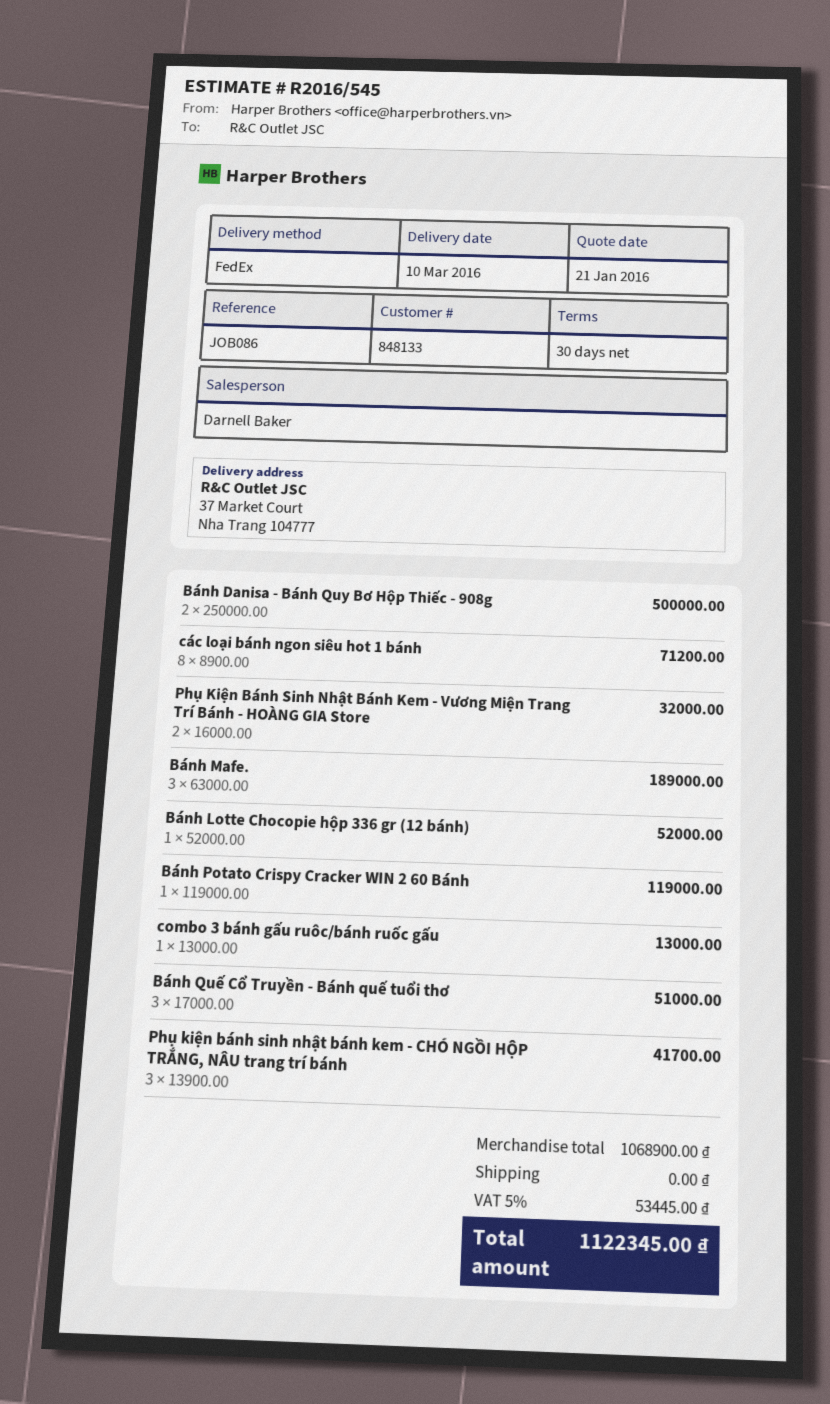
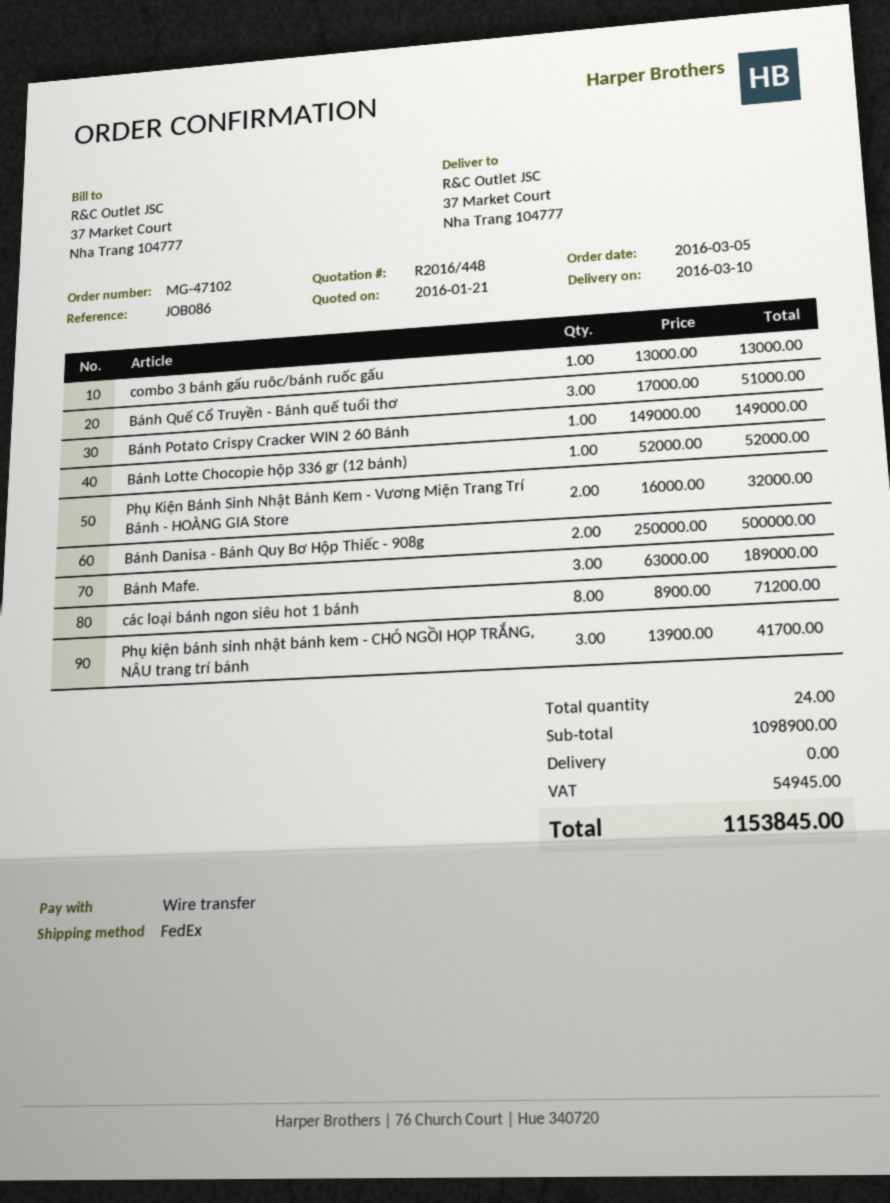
quote number: R2016/545 -> R2016/448
Bánh Potato Crispy Cracker WIN 2 60 Bánh: 1 x 119000.00 = 119000.00 -> 1 x 149000.00 = 149000.00
subtotal: 1068900.00 -> 1098900.00
tax: 53445.00 -> 54945.00
total: 1122345.00 -> 1153845.00

